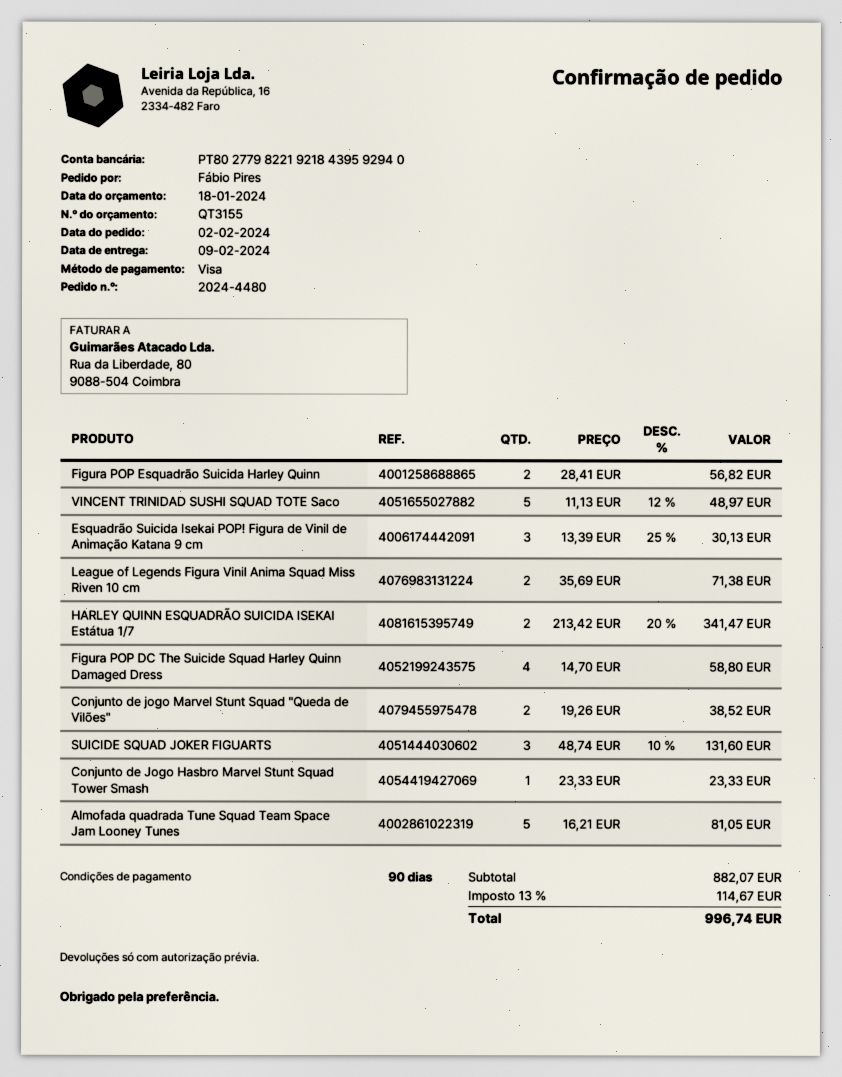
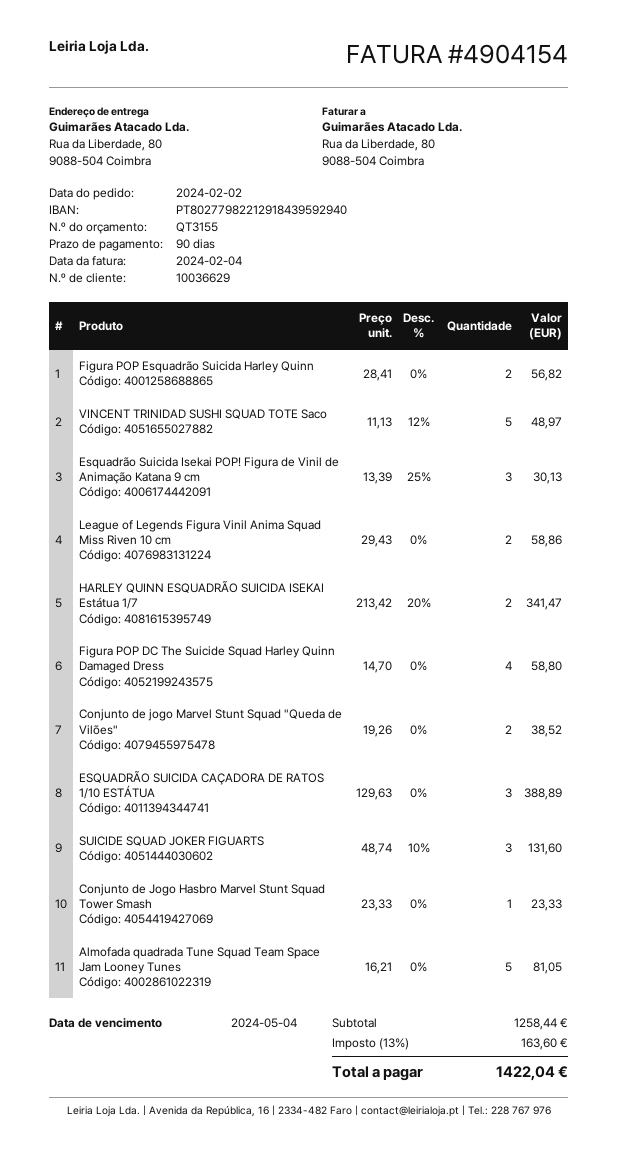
bank account: PT80277982219218439592940 -> PT80277982212918439592940
League of Legends Figura Vinil Anima Squad Miss Riven 10 cm: 2 x 35.69 = 71.38 -> 2 x 29.43 = 58.86
ESQUADRÃO SUICIDA CAÇADORA DE RATOS 1/10 ESTÁTUA: none -> 3 x 129.63 = 388.89
subtotal: 882.07 -> 1258.44
tax: 13% = 114.67 -> 13% = 163.60
total: 996.74 -> 1422.04

